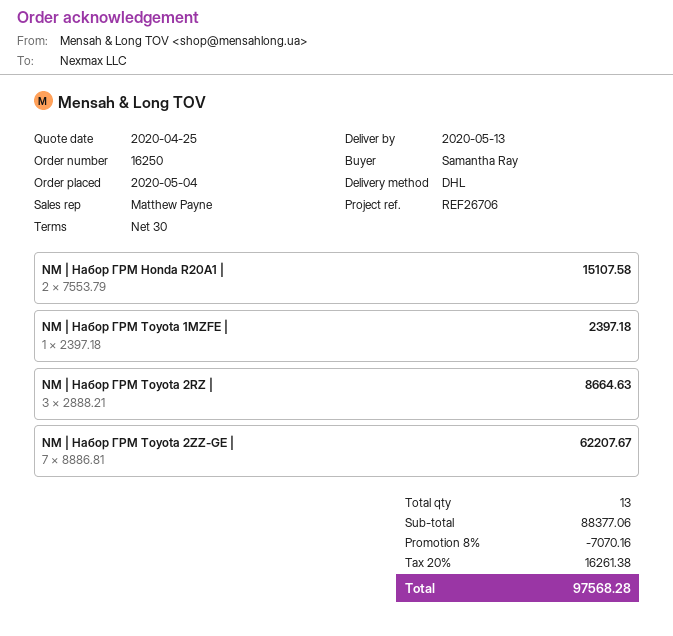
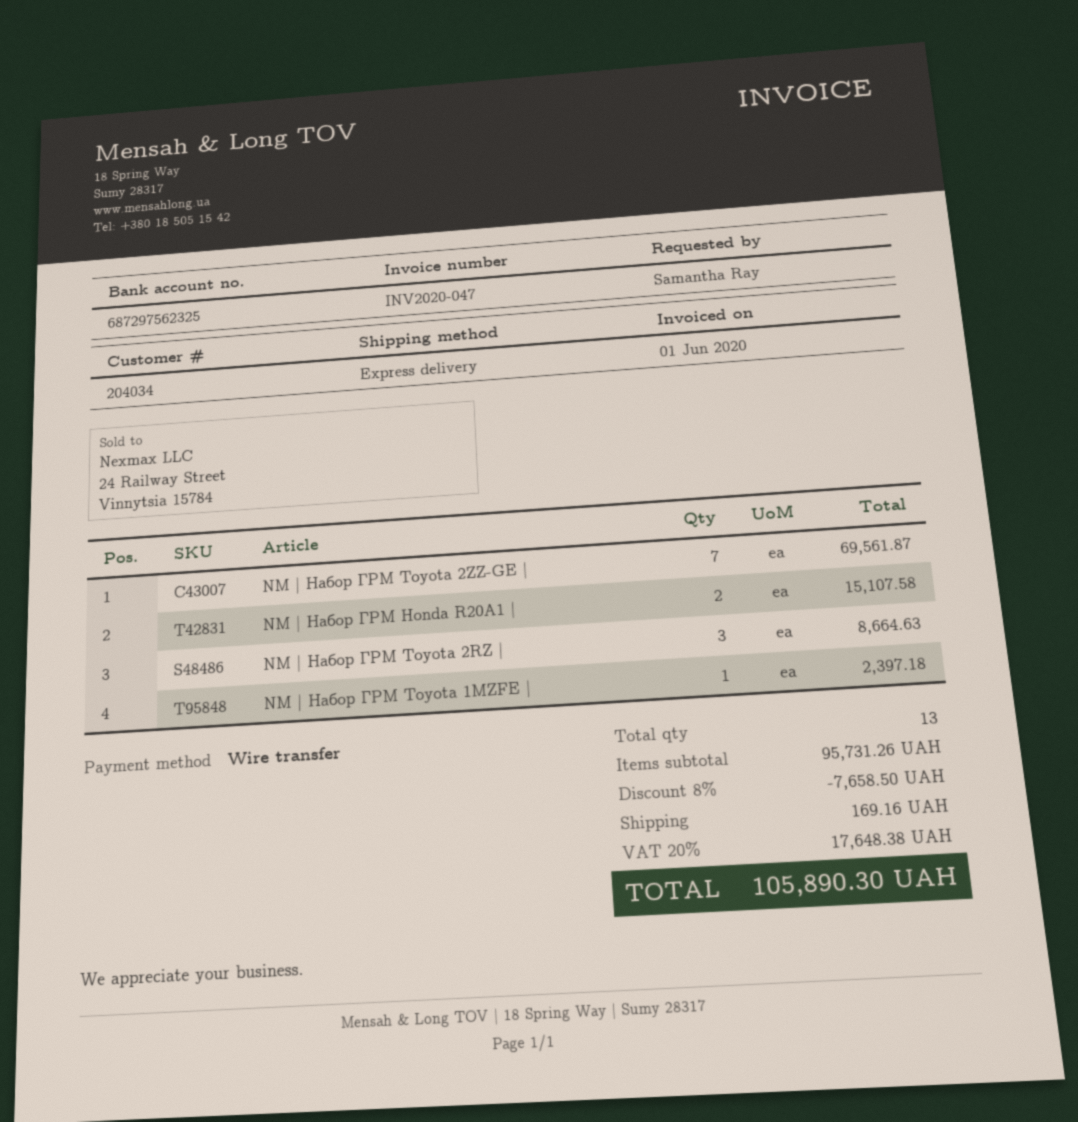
shipping method: DHL -> express
NM | Набор ГРМ Toyota 2ZZ-GE |: 7 for 62207.67 -> 7 for 69561.87
subtotal: 88377.06 -> 95731.26
discount: 8% = 7070.16 -> 8% = 7658.50
shipping: none -> 169.16
tax: 20% = 16261.38 -> 20% = 17648.38
total: 97568.28 -> 105890.30

